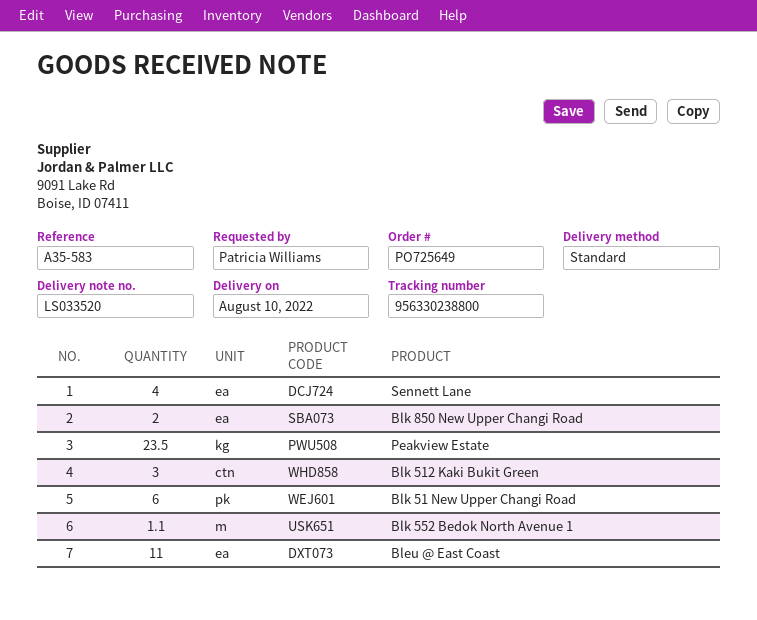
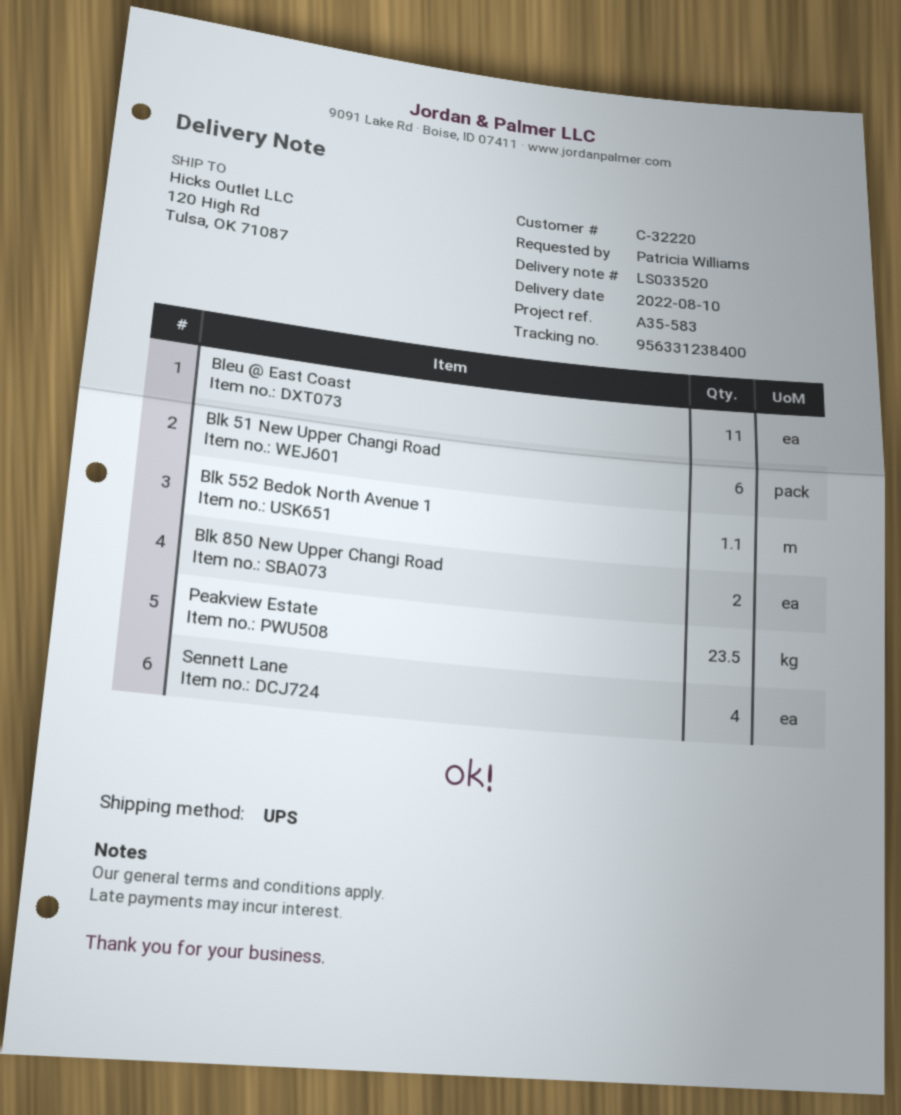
shipping method: standard -> UPS
tracking number: 956330238800 -> 956331238400
Blk 512 Kaki Bukit Green: 3 -> none

